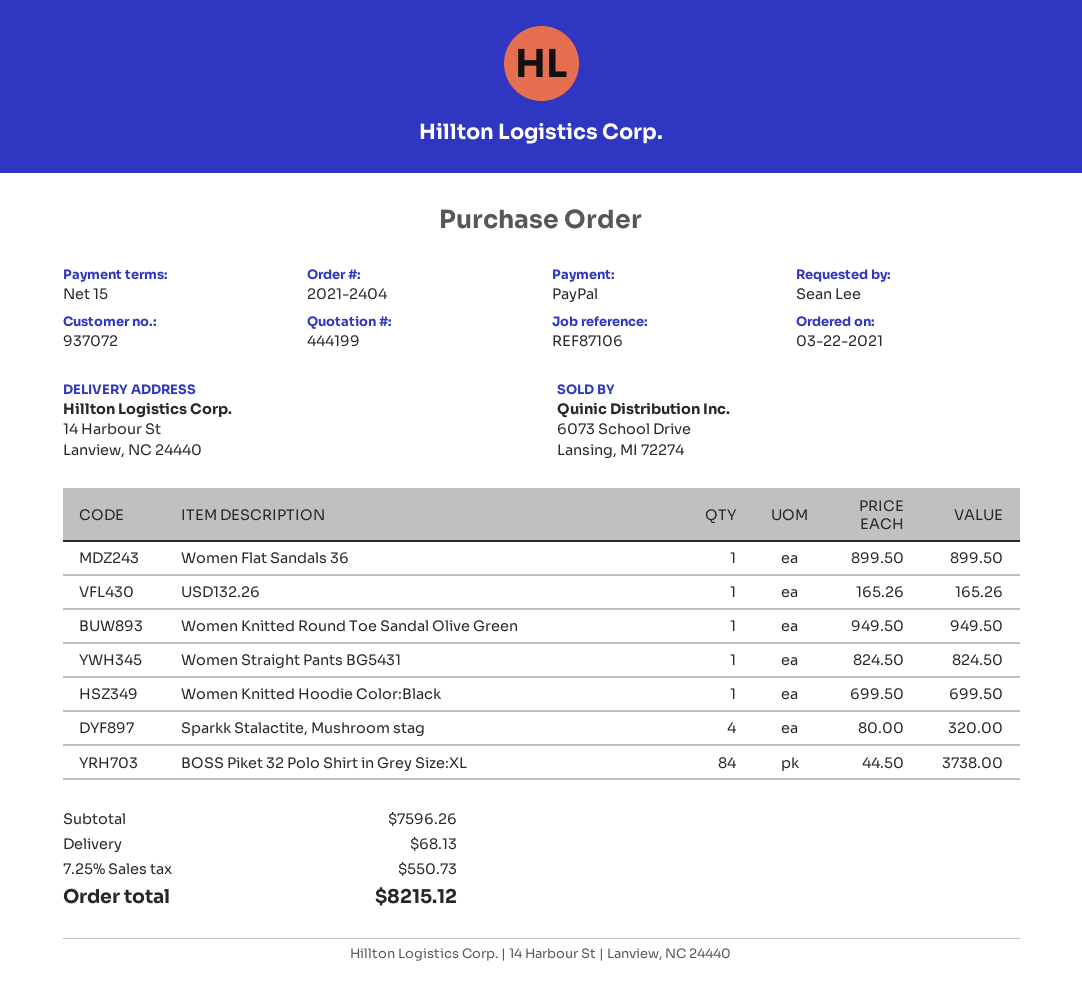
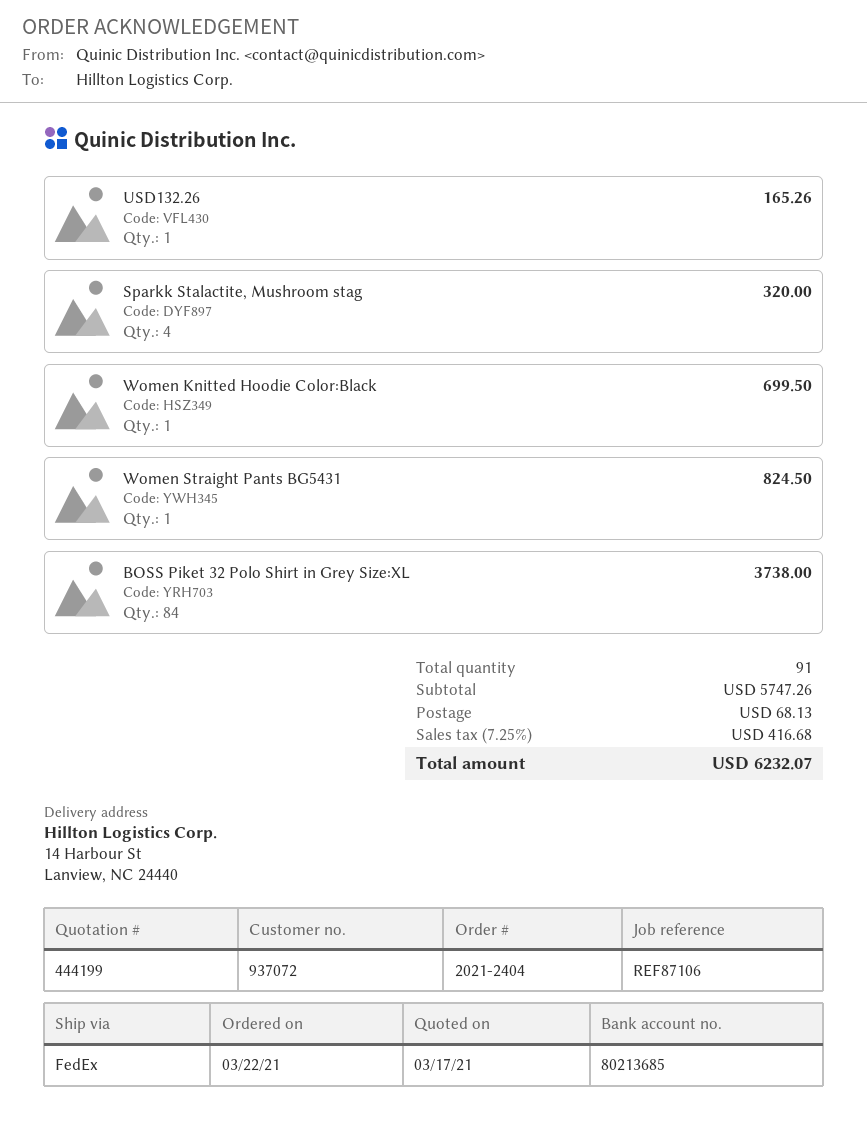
Women Flat Sandals 36: 1 for 899.50 -> none
Women Knitted Round Toe Sandal Olive Green: 1 for 949.50 -> none
subtotal: 7596.26 -> 5747.26
tax: 7.25% = 550.73 -> 7.25% = 416.68
total: 8215.12 -> 6232.07

